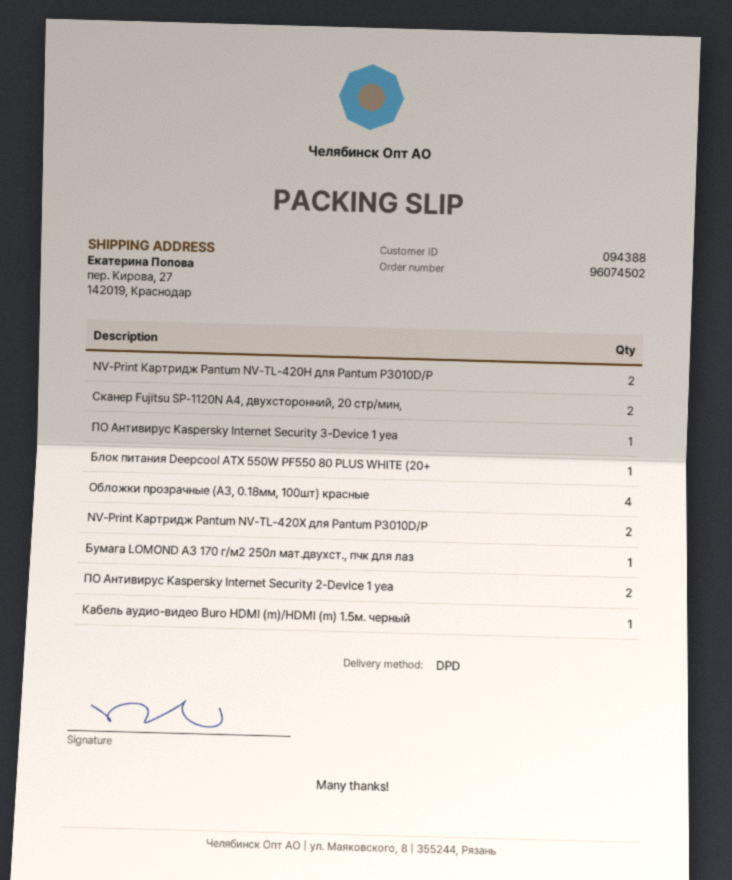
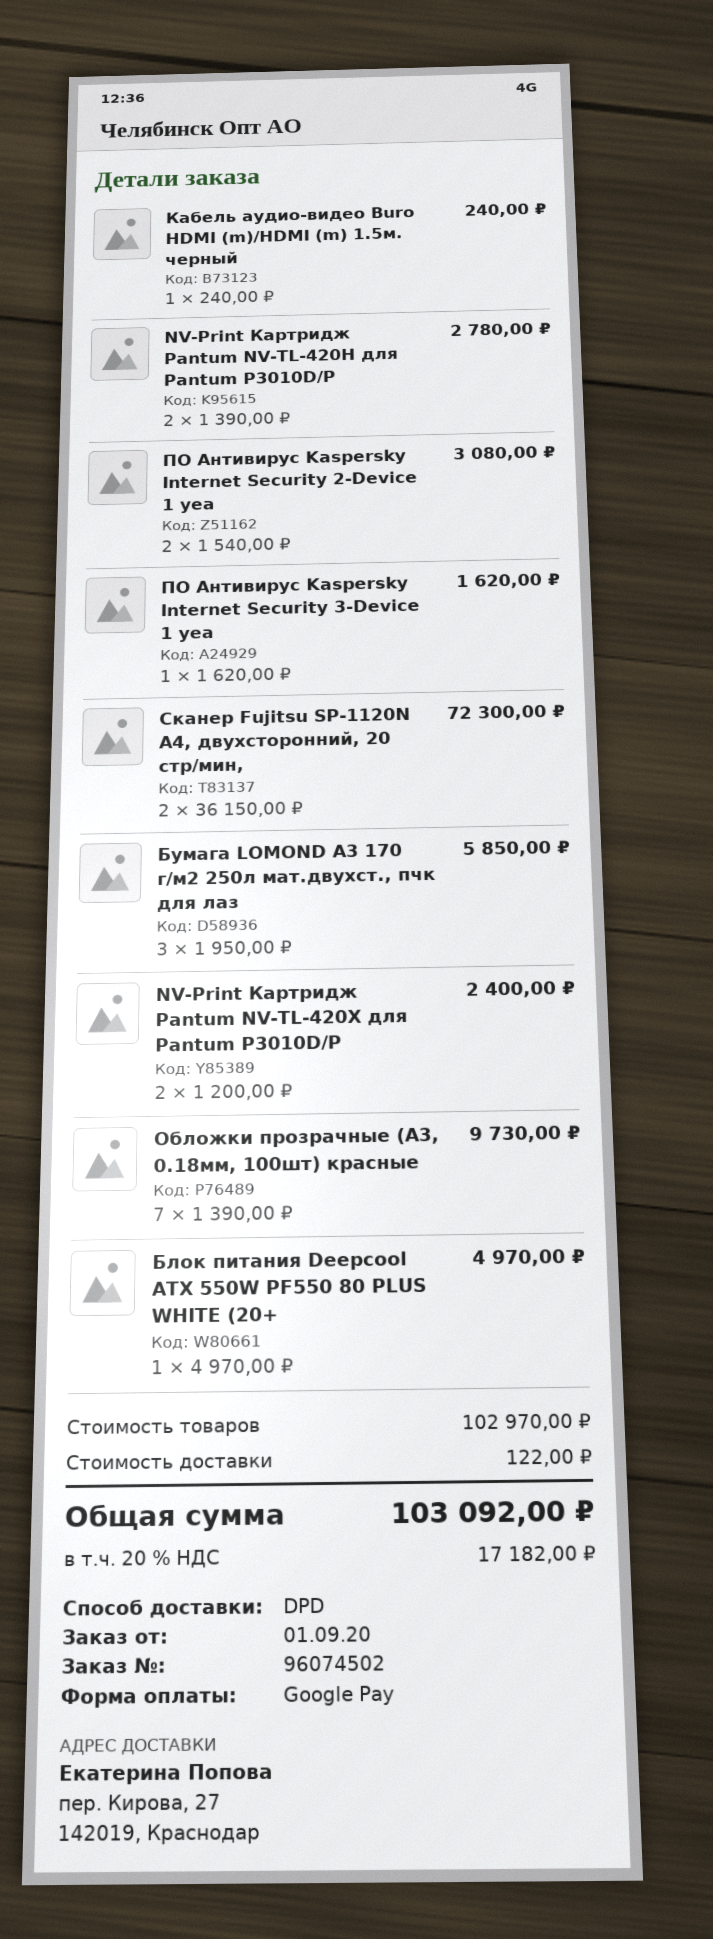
Обложки прозрачные (A3, 0.18мм, 100шт) красные: 4 -> 7
Бумага LOMOND A3 170 г/м2 250л мат.двухст., пчк для лаз: 1 -> 3

